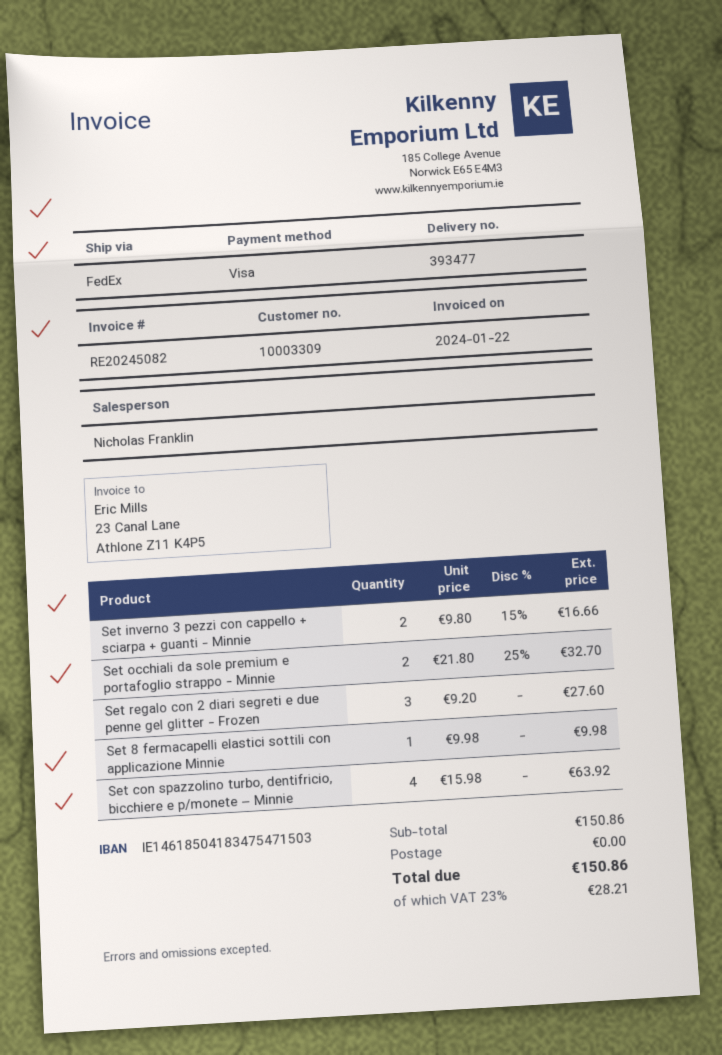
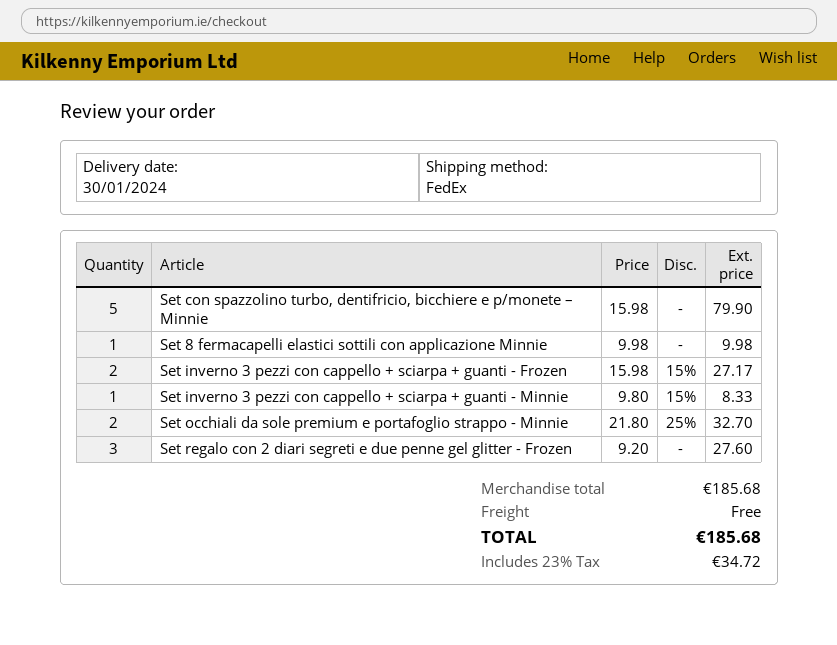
Set inverno 3 pezzi con cappello + sciarpa + guanti - Minnie: 2 x 9.80 - 15% = 16.66 -> 1 x 9.80 - 15% = 8.33
Set con spazzolino turbo, dentifricio, bicchiere e p/monete – Minnie: 4 x 15.98 = 63.92 -> 5 x 15.98 = 79.90
Set inverno 3 pezzi con cappello + sciarpa + guanti - Frozen: none -> 2 x 15.98 - 15% = 27.17
subtotal: 150.86 -> 185.68
tax: 23% = 28.21 -> 23% = 34.72
total: 150.86 -> 185.68

